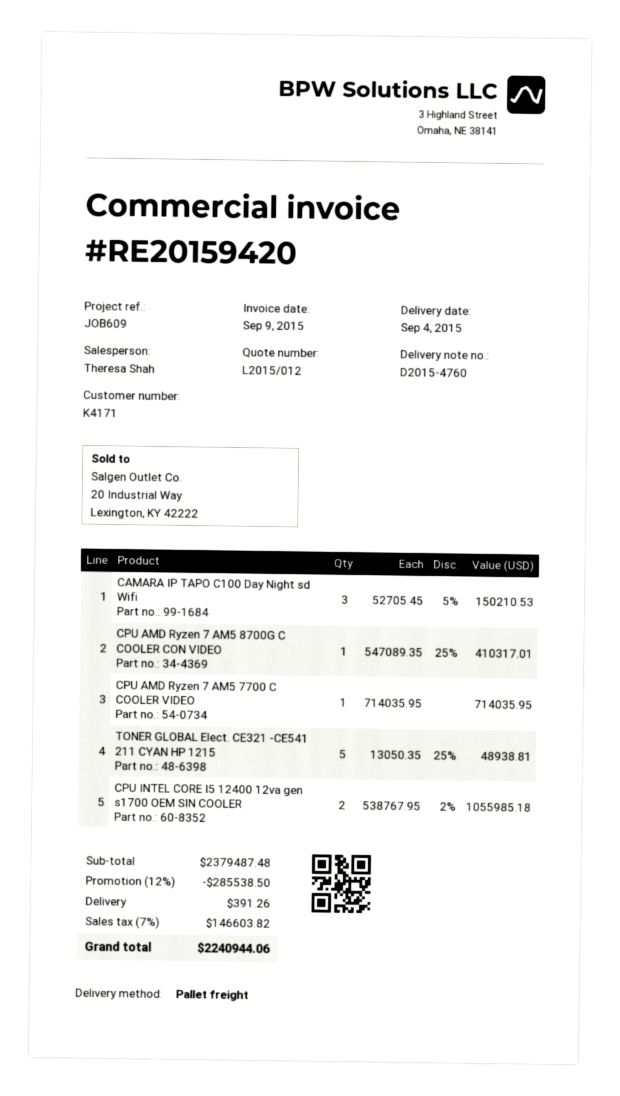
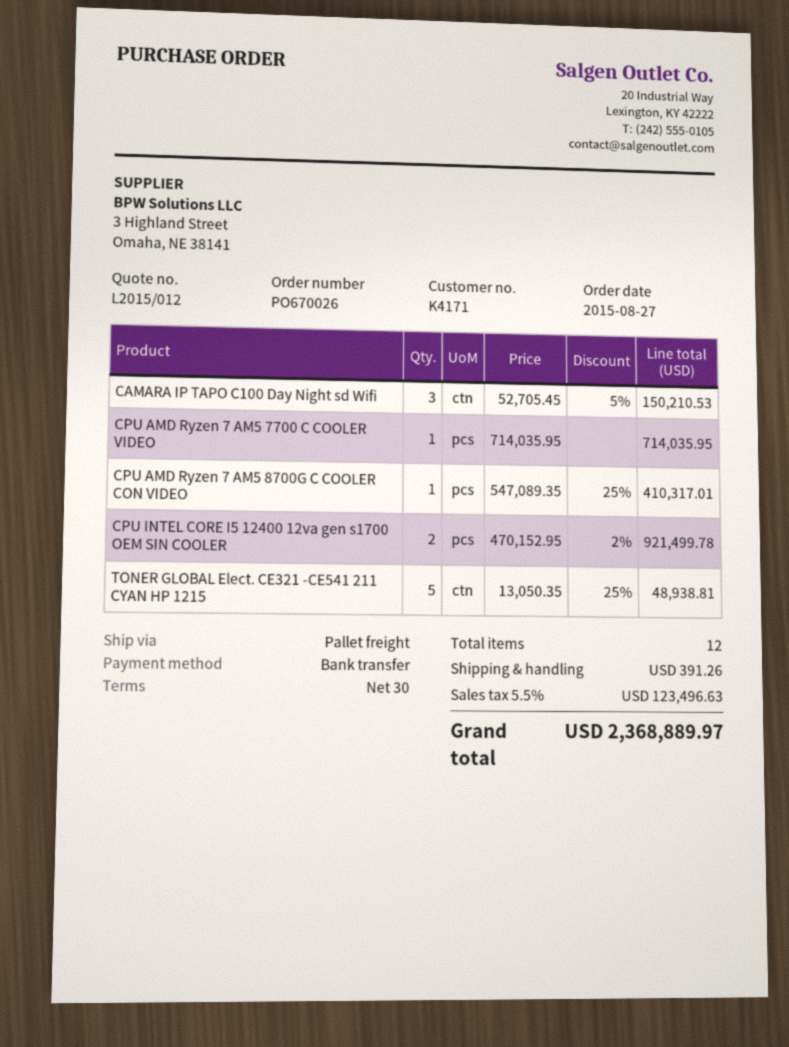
CPU INTEL CORE I5 12400 12va gen s1700 OEM SIN COOLER: 2 x 538767.95 - 2% = 1055985.18 -> 2 x 470152.95 - 2% = 921499.78
discount: 12% = 285538.50 -> none
tax: 7% = 146603.82 -> 5.5% = 123496.63
total: 2240944.06 -> 2368889.97

